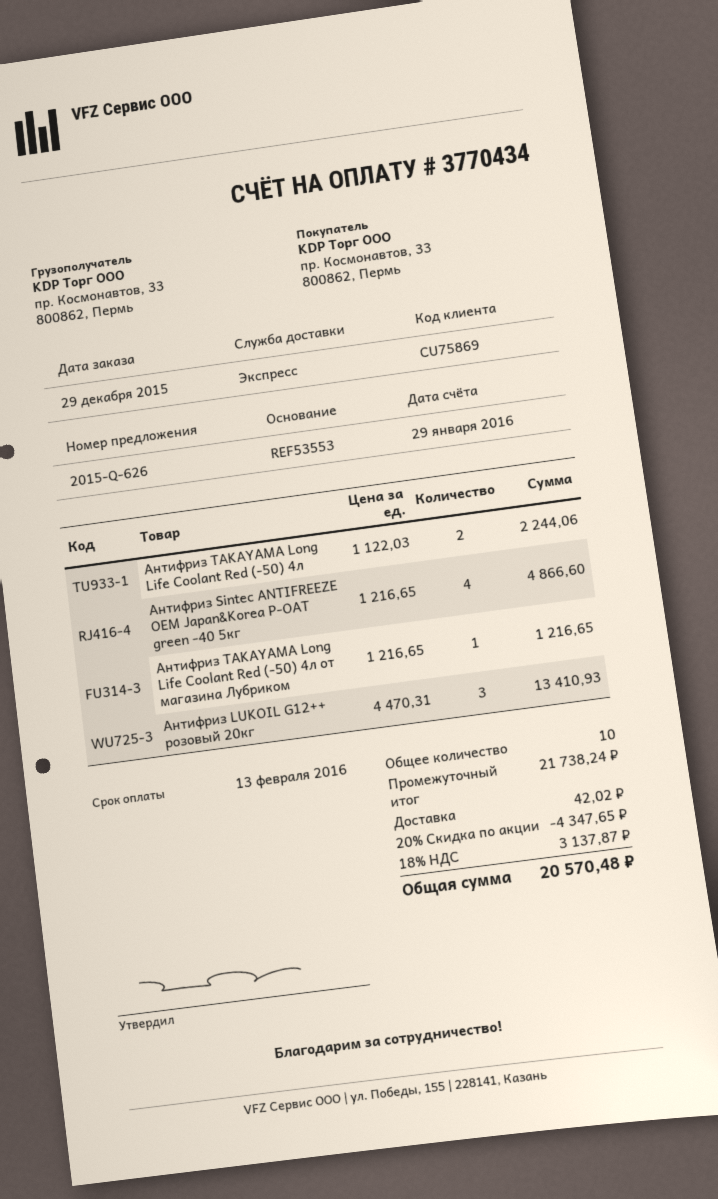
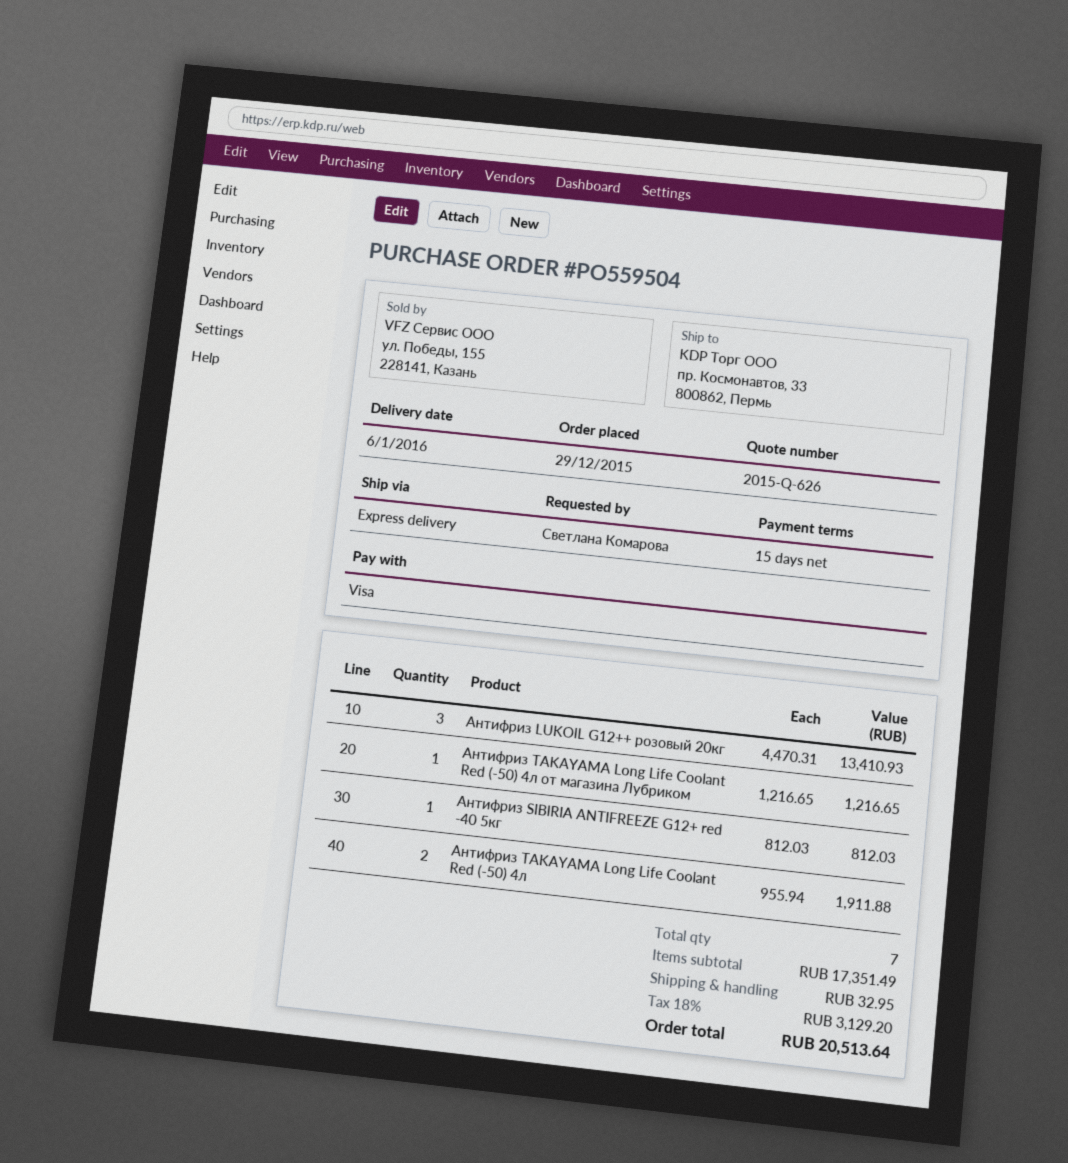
Антифриз TAKAYAMA Long Life Coolant Red (-50) 4л: 2 x 1122.03 = 2244.06 -> 2 x 955.94 = 1911.88
Антифриз Sintec ANTIFREEZE OEM Japan&Korea P-OAT green -40 5кг: 4 x 1216.65 = 4866.60 -> none
Антифриз SIBIRIA ANTIFREEZE G12+ red -40 5кг: none -> 1 x 812.03 = 812.03
total quantity: 10 -> 7
subtotal: 21738.24 -> 17351.49
discount: 20% = 4347.65 -> none
shipping: 42.02 -> 32.95
tax: 18% = 3137.87 -> 18% = 3129.20
total: 20570.48 -> 20513.64

